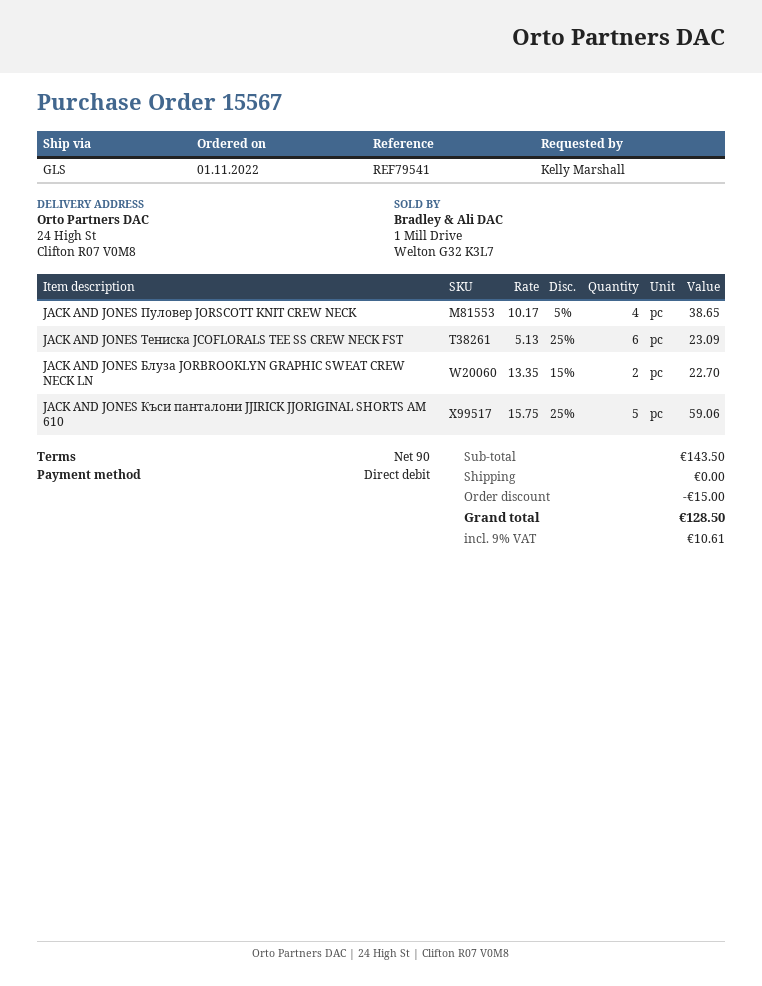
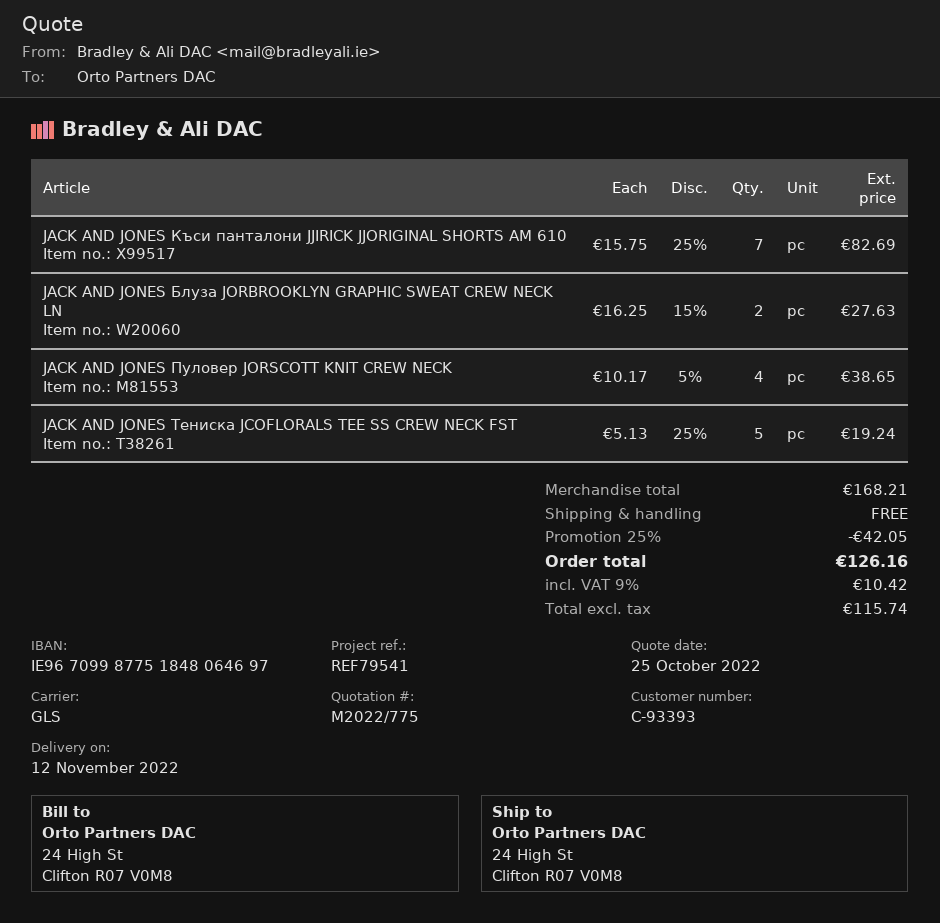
JACK AND JONES Тениска JCOFLORALS TEE SS CREW NECK FST: 6 x 5.13 - 25% = 23.09 -> 5 x 5.13 - 25% = 19.24
JACK AND JONES Блуза JORBROOKLYN GRAPHIC SWEAT CREW NECK LN: 2 x 13.35 - 15% = 22.70 -> 2 x 16.25 - 15% = 27.63
JACK AND JONES Къси панталони JJIRICK JJORIGINAL SHORTS AM 610: 5 x 15.75 - 25% = 59.06 -> 7 x 15.75 - 25% = 82.69
subtotal: 143.50 -> 168.21
discount: 15.00 -> 42.05
tax: 9% = 10.61 -> 9% = 10.42
total: 128.50 -> 126.16

